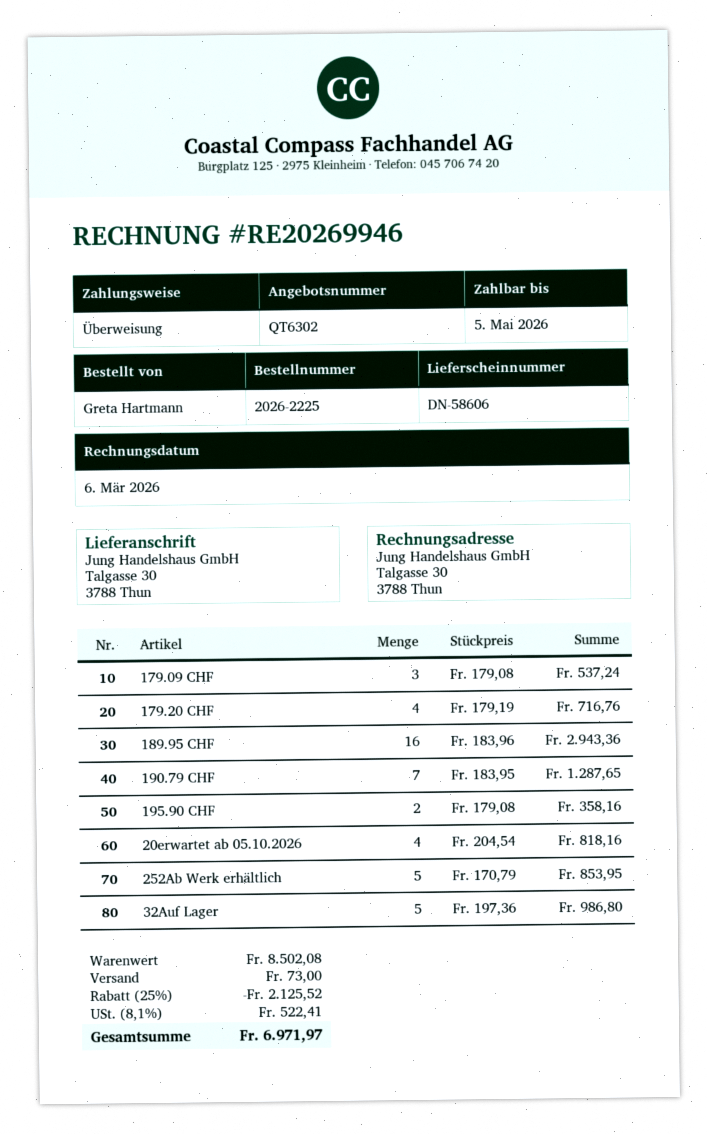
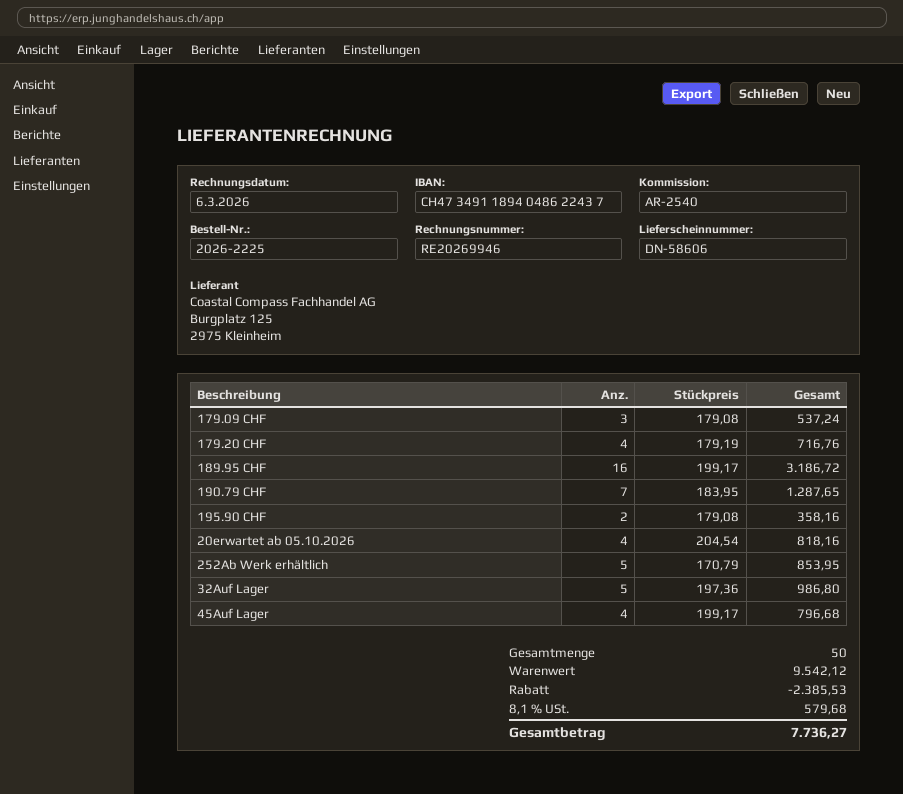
189.95 CHF: 16 x 183.96 = 2943.36 -> 16 x 199.17 = 3186.72
45Auf Lager: none -> 4 x 199.17 = 796.68
subtotal: 8502.08 -> 9542.12
discount: 2125.52 -> 2385.53
shipping: 73.00 -> none
tax: 8.1% = 522.41 -> 8.1% = 579.68
total: 6971.97 -> 7736.27

